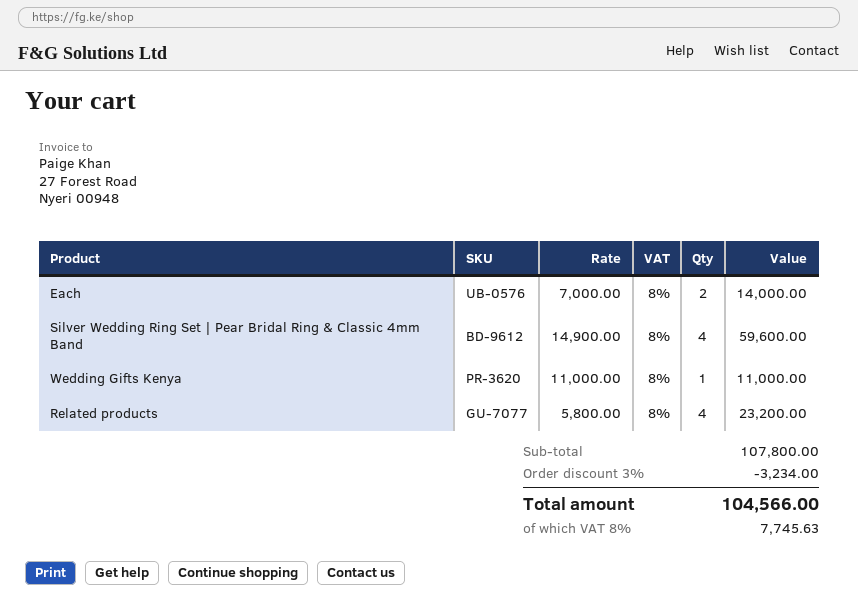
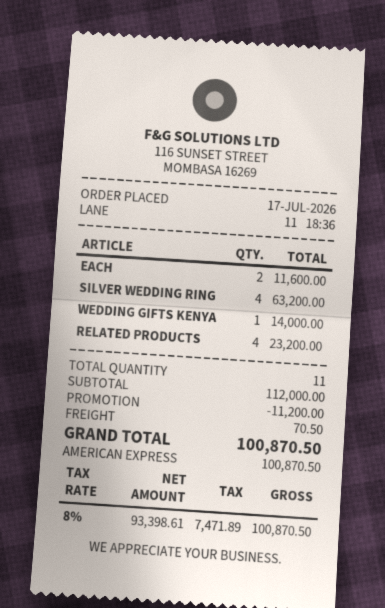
Each: 2 for 14000.00 -> 2 for 11600.00
Silver Wedding Ring Set | Pear Bridal Ring & Classic 4mm Band: 4 for 59600.00 -> 4 for 63200.00
Wedding Gifts Kenya: 1 for 11000.00 -> 1 for 14000.00
subtotal: 107800.00 -> 112000.00
discount: 3234.00 -> 11200.00
shipping: none -> 70.50
tax: 8% = 7745.63 -> 8% = 7471.89
total: 104566.00 -> 100870.50

